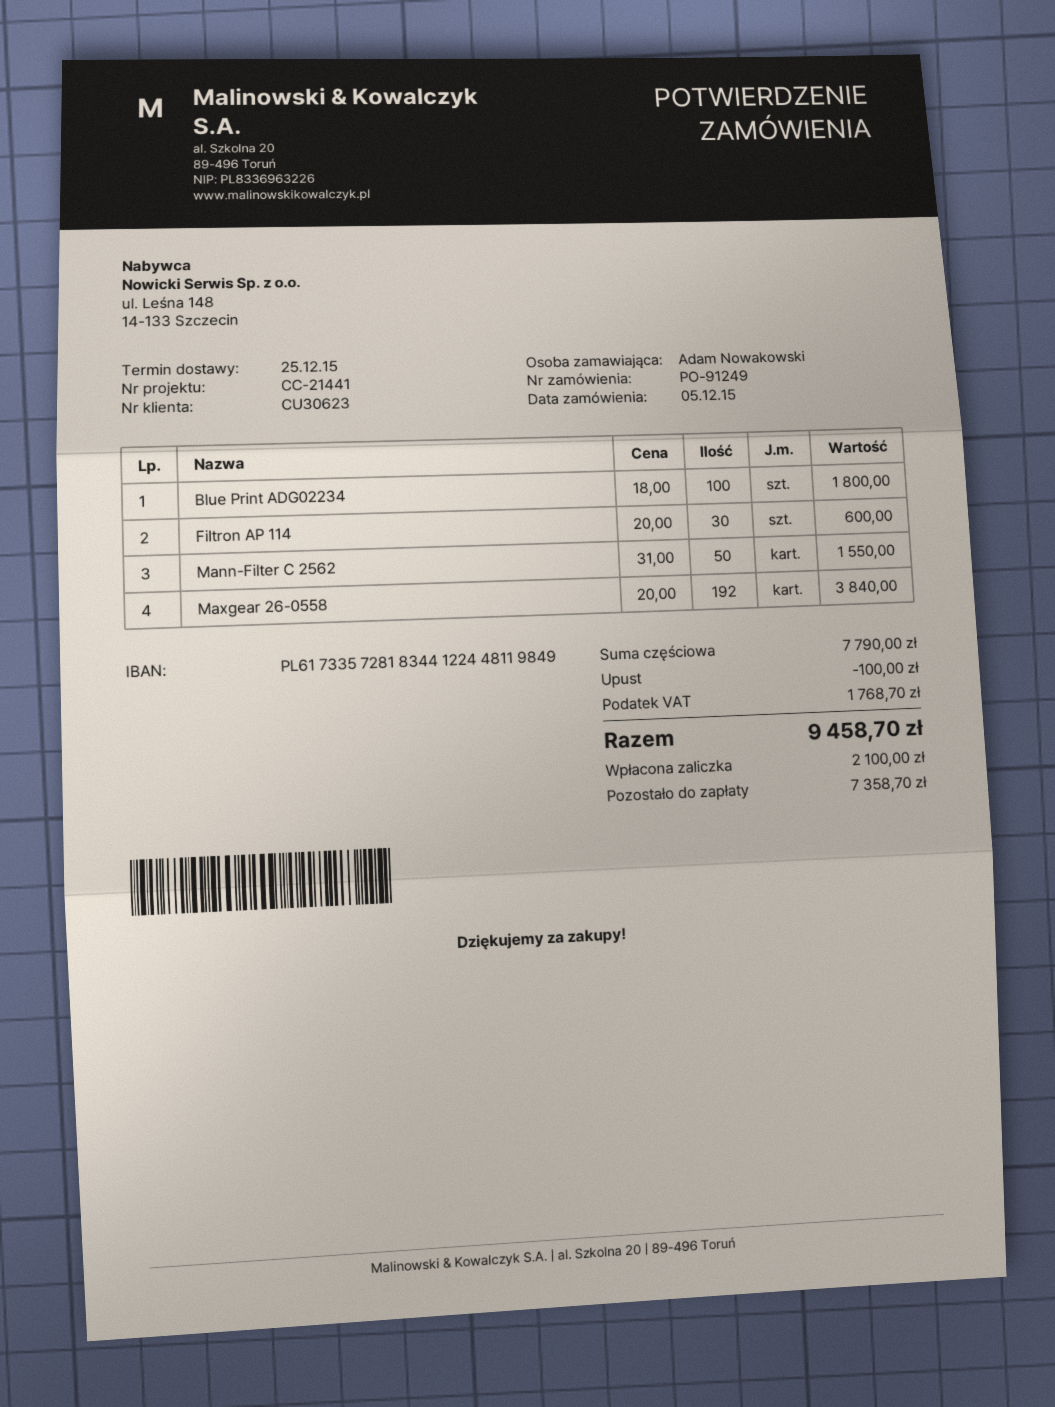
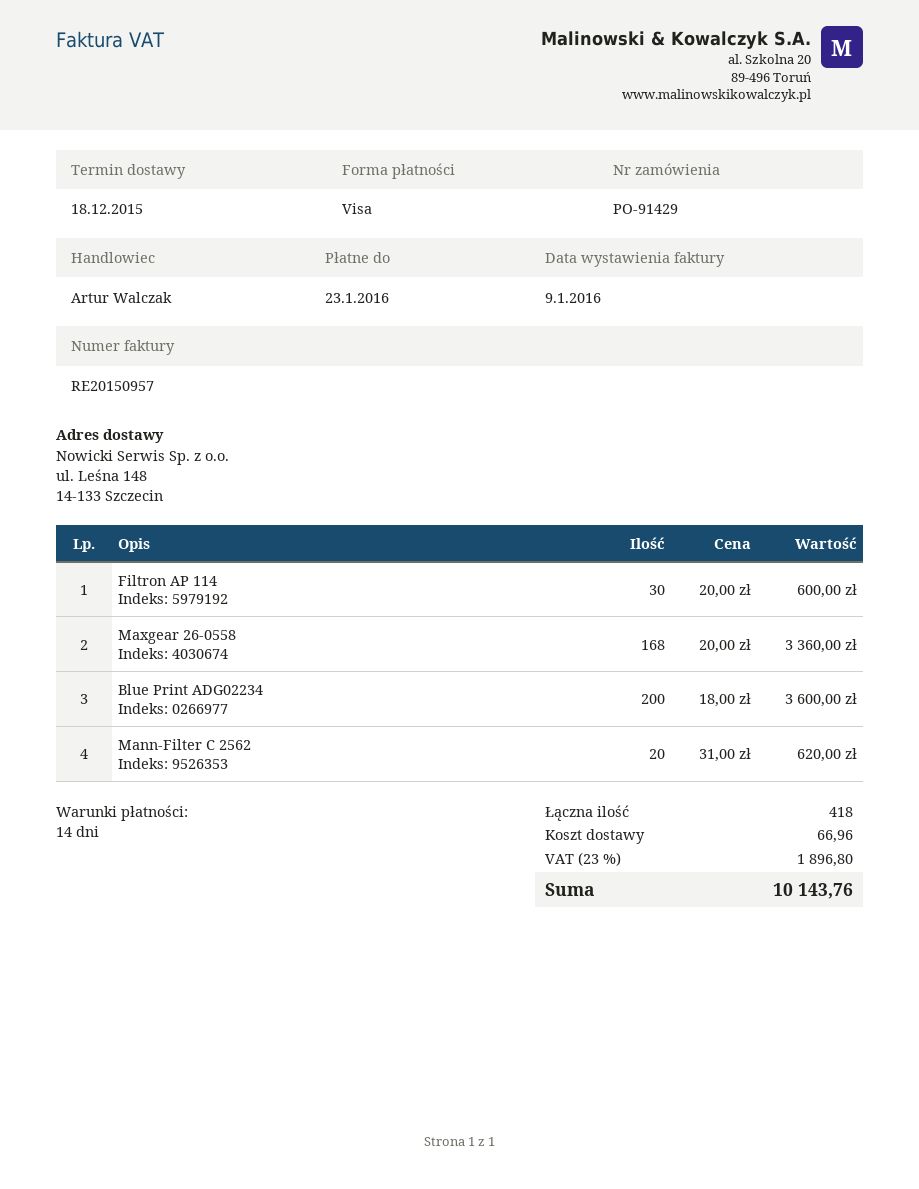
order number: PO-91249 -> PO-91429
delivery date: 2015-12-25 -> 2015-12-18
Blue Print ADG02234: 100 x 18.00 = 1800.00 -> 200 x 18.00 = 3600.00
Mann-Filter C 2562: 50 x 31.00 = 1550.00 -> 20 x 31.00 = 620.00
Maxgear 26-0558: 192 x 20.00 = 3840.00 -> 168 x 20.00 = 3360.00
discount: 100.00 -> none
shipping: none -> 66.96
tax: 1768.70 -> 1896.80
total: 9458.70 -> 10143.76

